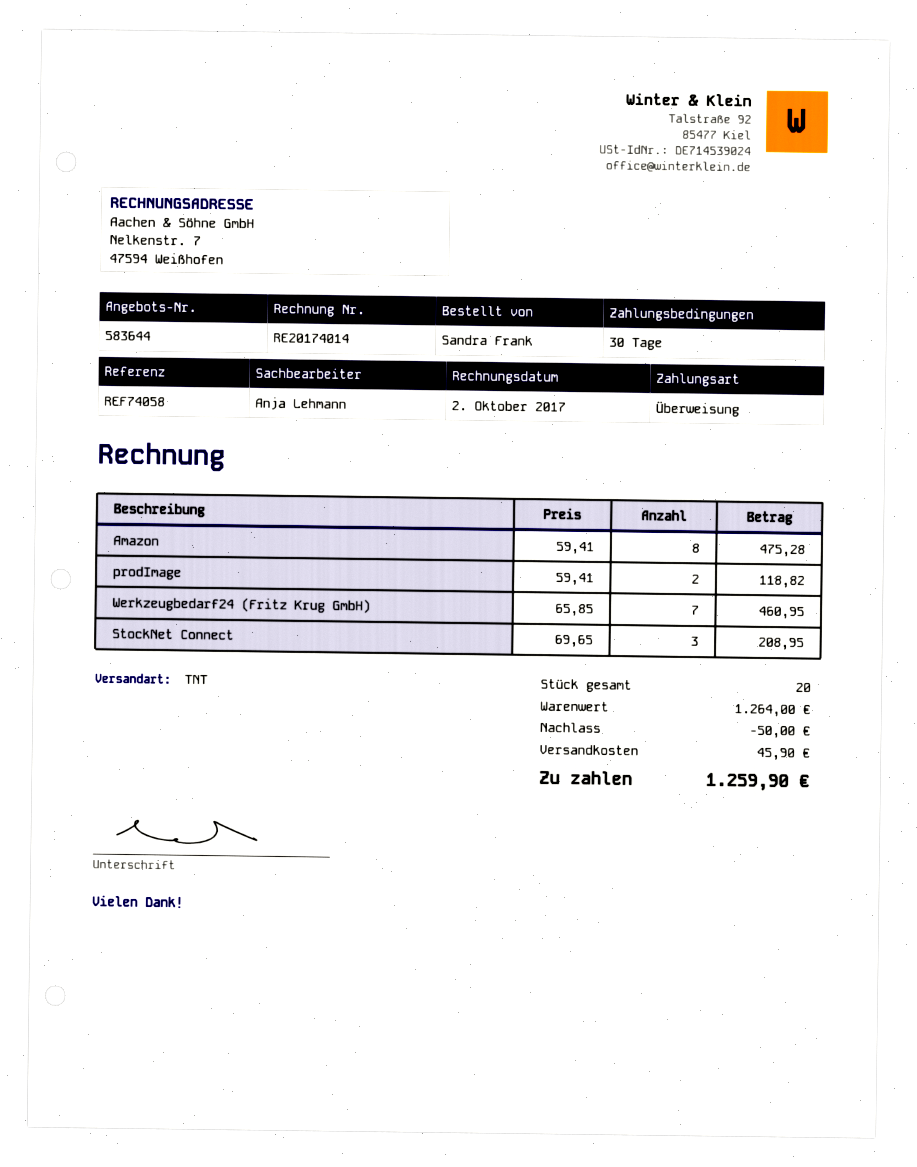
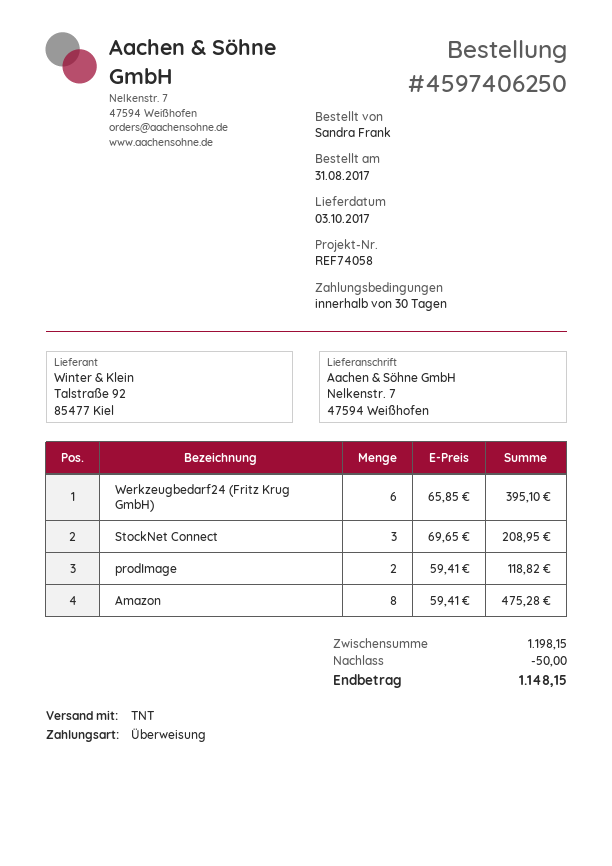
Werkzeugbedarf24 (Fritz Krug GmbH): 7 x 65.85 = 460.95 -> 6 x 65.85 = 395.10
subtotal: 1264.00 -> 1198.15
shipping: 45.90 -> none
total: 1259.90 -> 1148.15

